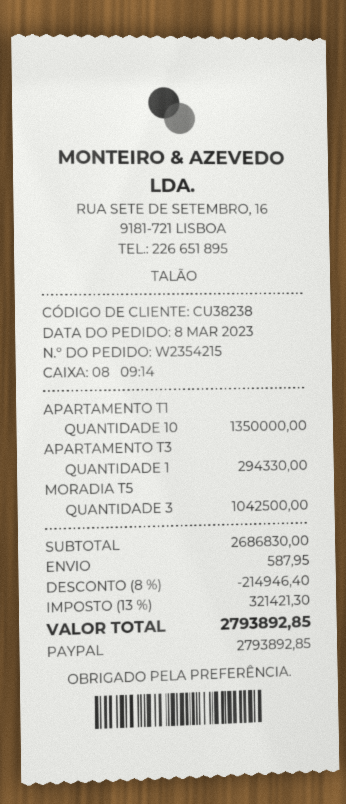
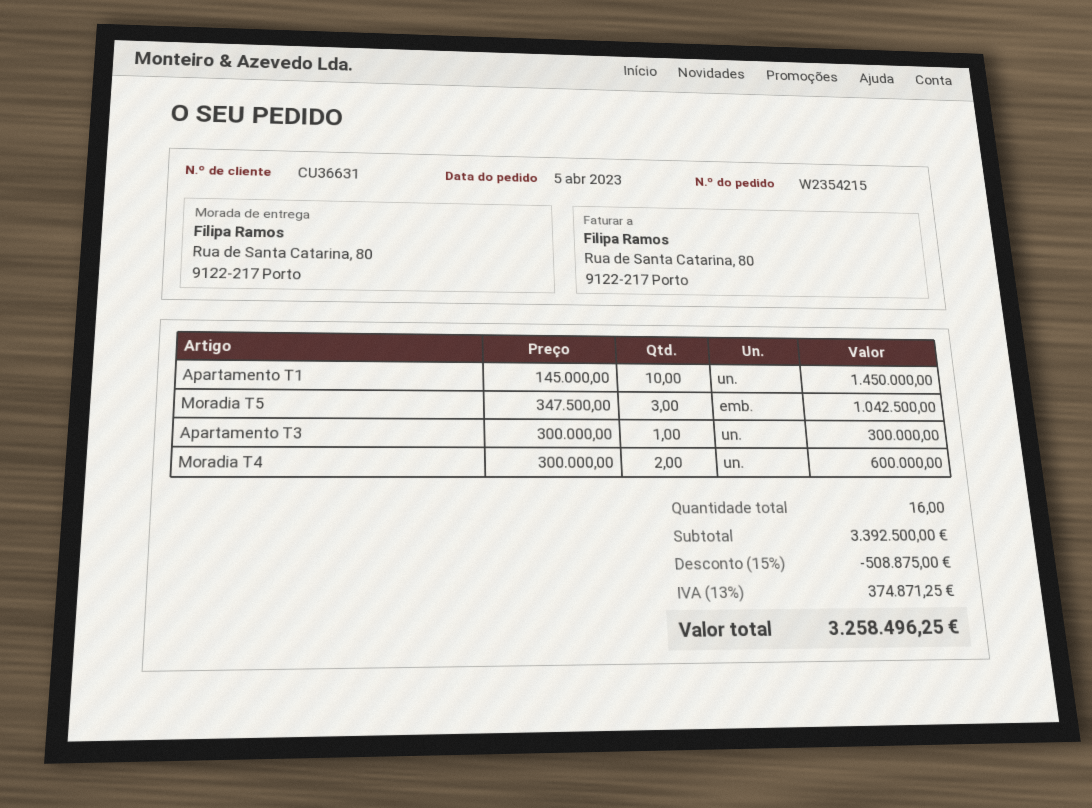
order date: 2023-03-08 -> 2023-04-05
customer number: CU38238 -> CU36631
APARTAMENTO T1: 10 for 1350000.00 -> 10 for 1450000.00
APARTAMENTO T3: 1 for 294330.00 -> 1 for 300000.00
Moradia T4: none -> 2 for 600000.00
subtotal: 2686830.00 -> 3392500.00
discount: 8% = 214946.40 -> 15% = 508875.00
shipping: 587.95 -> none
tax: 13% = 321421.30 -> 13% = 374871.25
total: 2793892.85 -> 3258496.25

